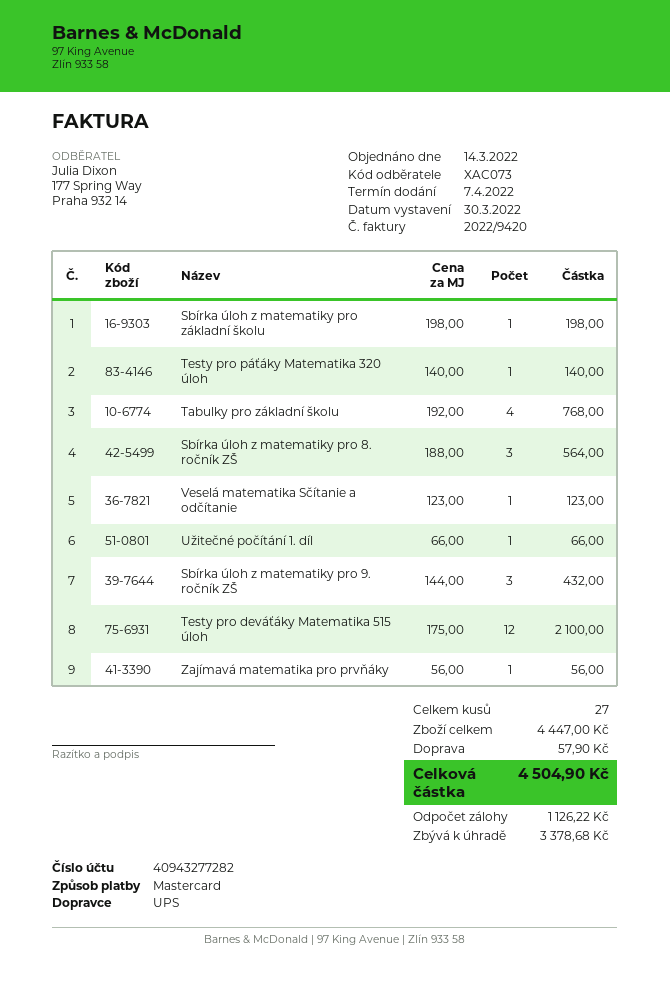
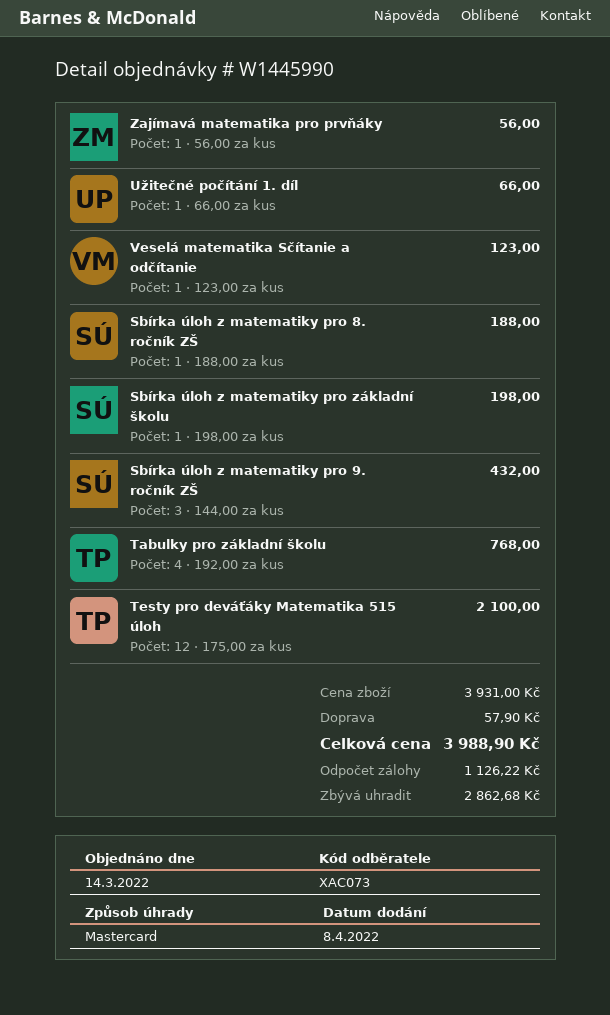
delivery date: 2022-04-07 -> 2022-04-08
Testy pro páťáky Matematika 320 úloh: 1 x 140.00 = 140.00 -> none
Sbírka úloh z matematiky pro 8. ročník ZŠ: 3 x 188.00 = 564.00 -> 1 x 188.00 = 188.00
subtotal: 4447.00 -> 3931.00
total: 4504.90 -> 3988.90
balance: 3378.68 -> 2862.68

